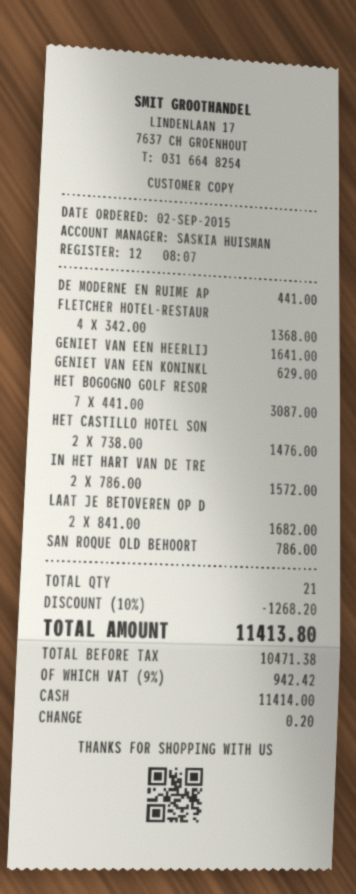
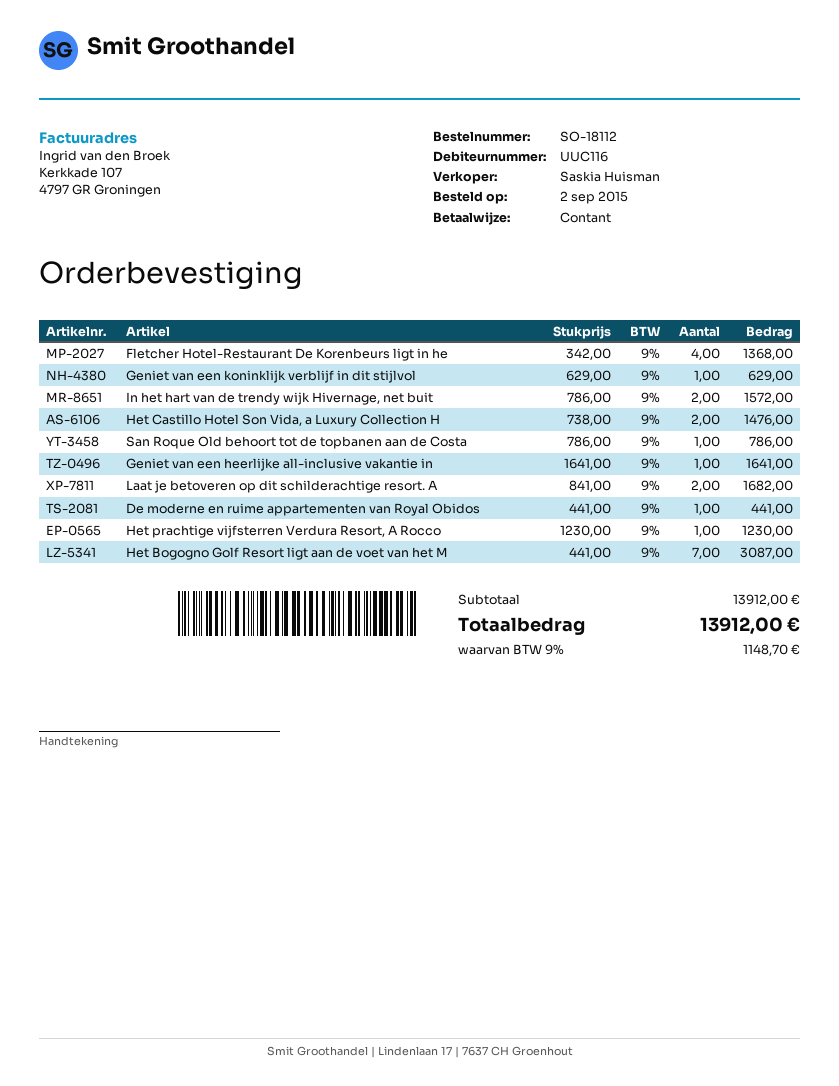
Het prachtige vijfsterren Verdura Resort, A Rocco: none -> 1 x 1230.00 = 1230.00
discount: 10% = 1268.20 -> none
tax: 9% = 942.42 -> 9% = 1148.70
total: 11413.80 -> 13912.00

